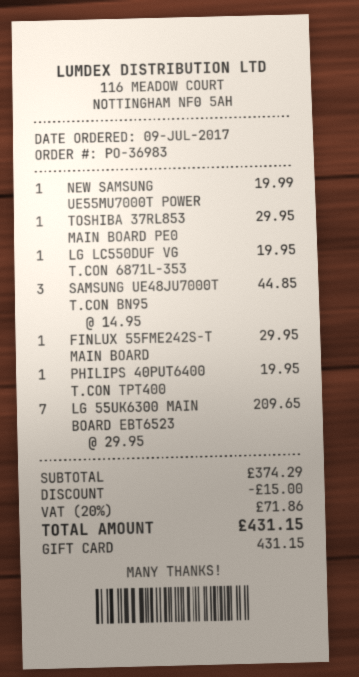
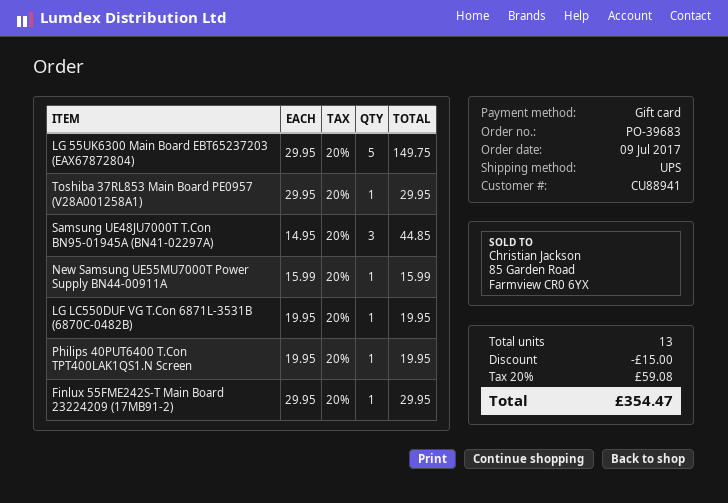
order number: PO-36983 -> PO-39683
NEW SAMSUNG UE55MU7000T POWER: 1 x 19.99 = 19.99 -> 1 x 15.99 = 15.99
LG 55UK6300 MAIN BOARD EBT6523: 7 x 29.95 = 209.65 -> 5 x 29.95 = 149.75
tax: 20% = 71.86 -> 20% = 59.08
total: 431.15 -> 354.47

